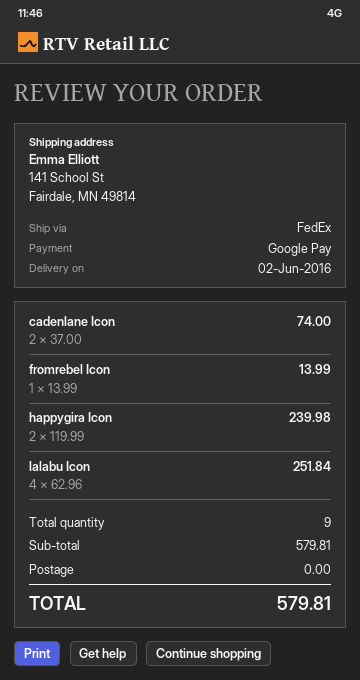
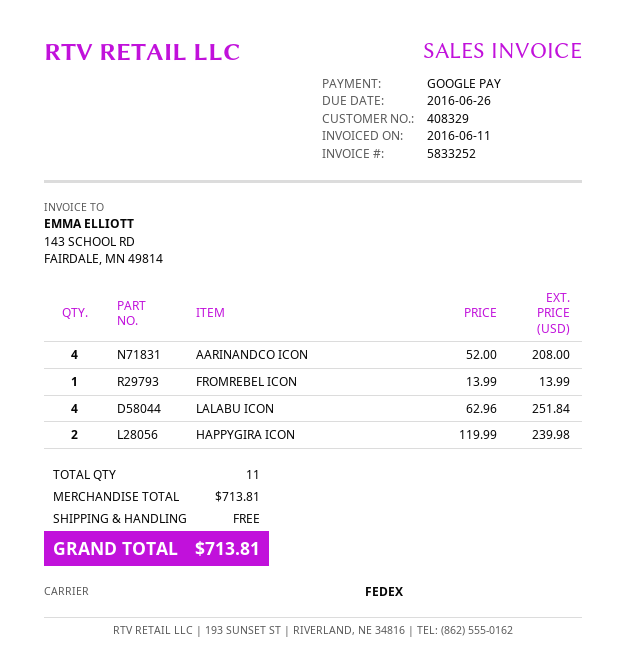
cadenlane Icon: 2 x 37.00 = 74.00 -> none
AARINANDCO ICON: none -> 4 x 52.00 = 208.00
total quantity: 9 -> 11
subtotal: 579.81 -> 713.81
total: 579.81 -> 713.81

